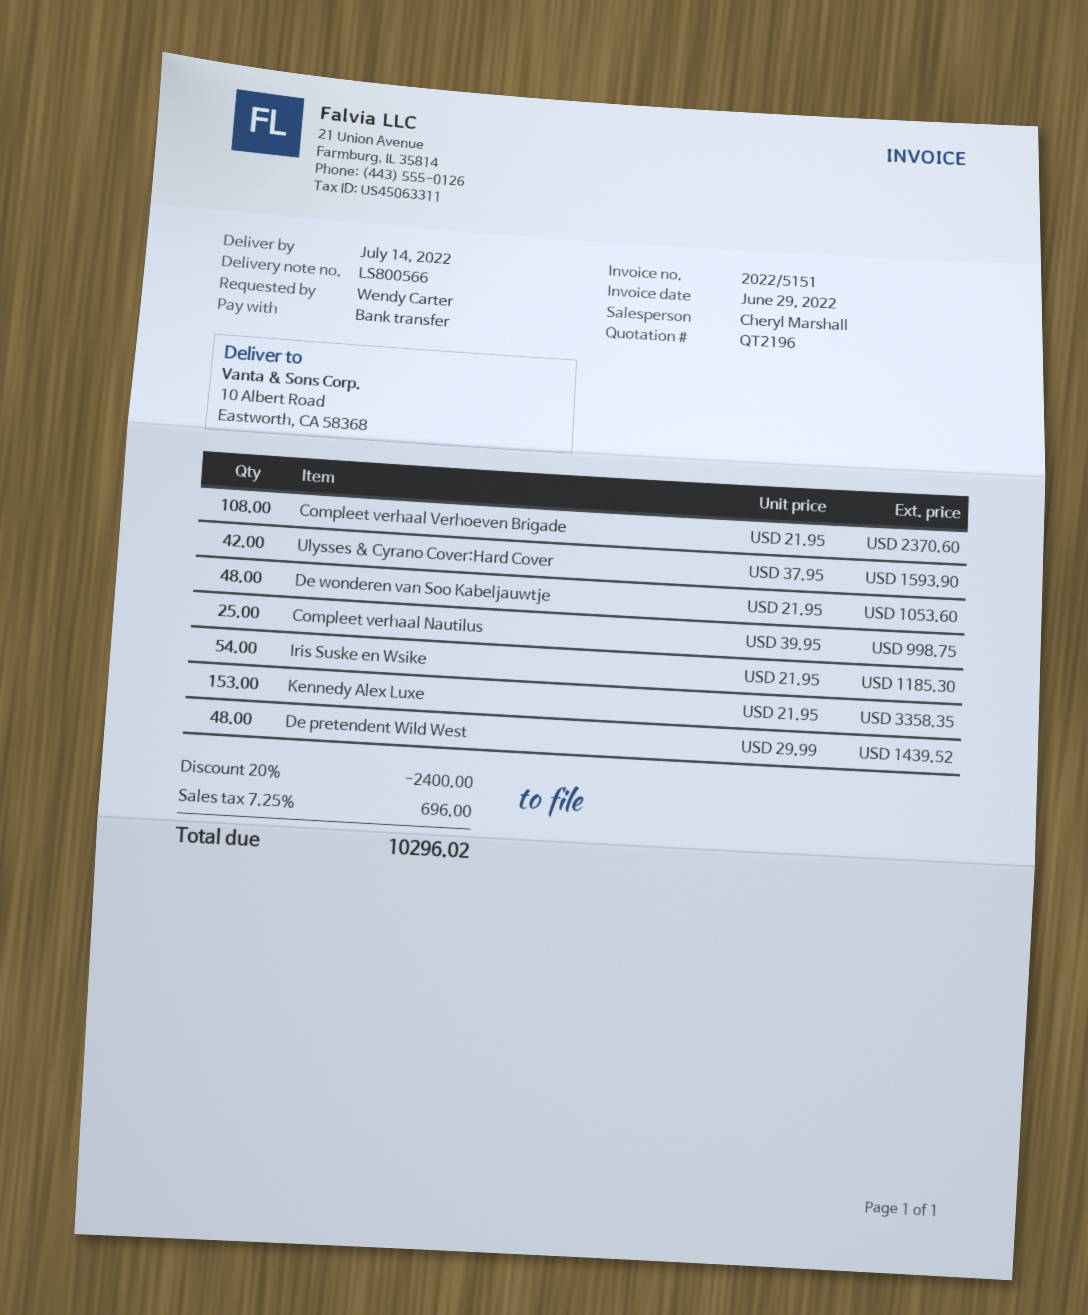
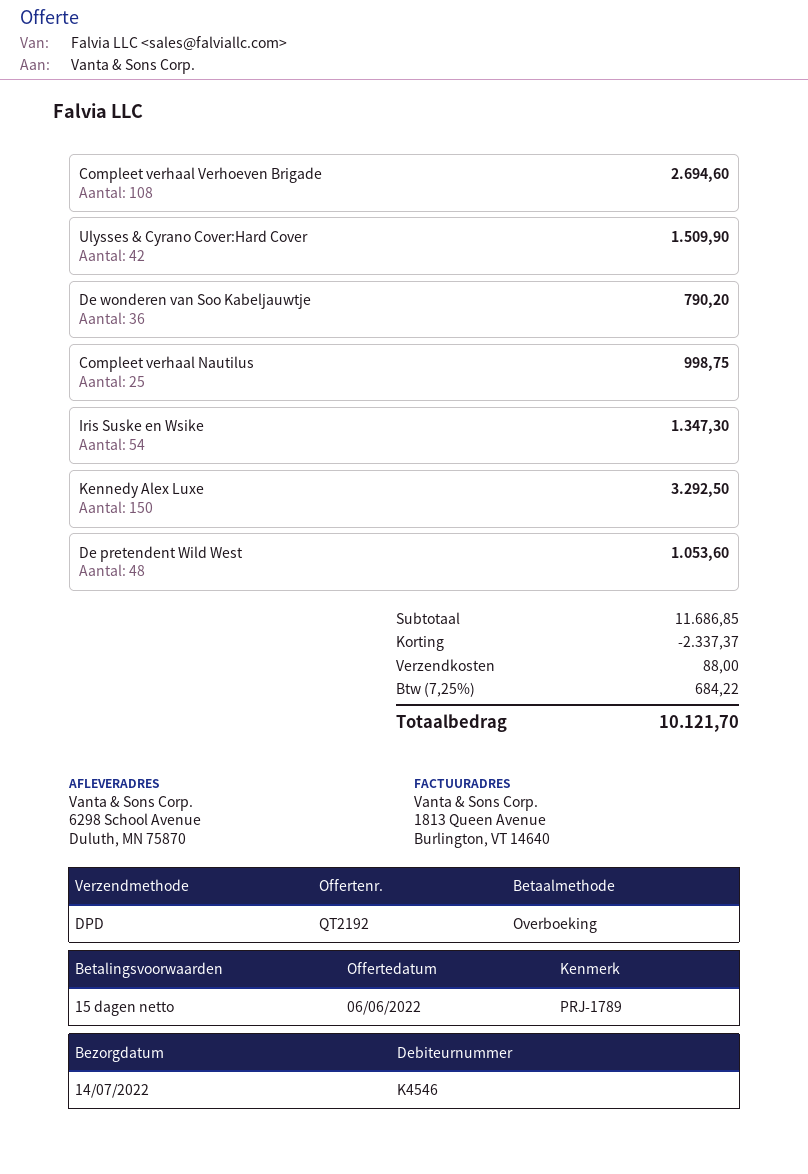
quote number: QT2196 -> QT2192
ship to: 10 Albert Road, Eastworth, CA 58368 -> 6298 School Avenue, Duluth, MN 75870
Compleet verhaal Verhoeven Brigade: 108 for 2370.60 -> 108 for 2694.60
Ulysses & Cyrano Cover:Hard Cover: 42 for 1593.90 -> 42 for 1509.90
De wonderen van Soo Kabeljauwtje: 48 for 1053.60 -> 36 for 790.20
Iris Suske en Wsike: 54 for 1185.30 -> 54 for 1347.30
Kennedy Alex Luxe: 153 for 3358.35 -> 150 for 3292.50
De pretendent Wild West: 48 for 1439.52 -> 48 for 1053.60
discount: 2400.00 -> 2337.37
shipping: none -> 88.00
tax: 7.25% = 696.00 -> 7.25% = 684.22
total: 10296.02 -> 10121.70

